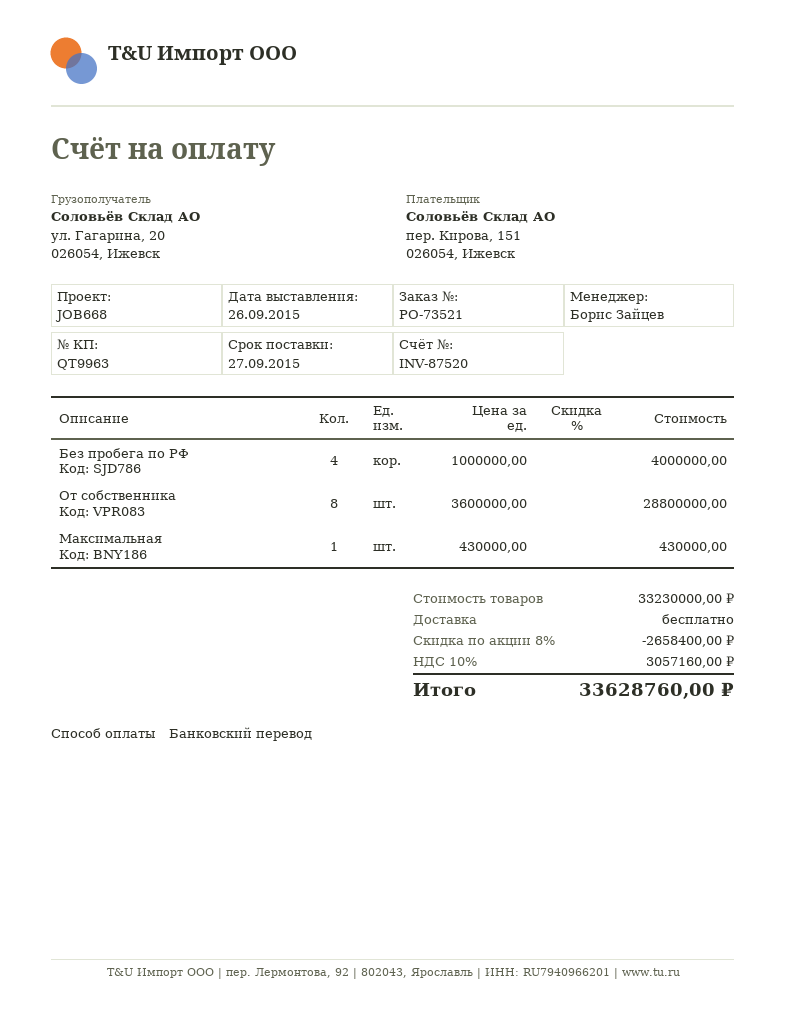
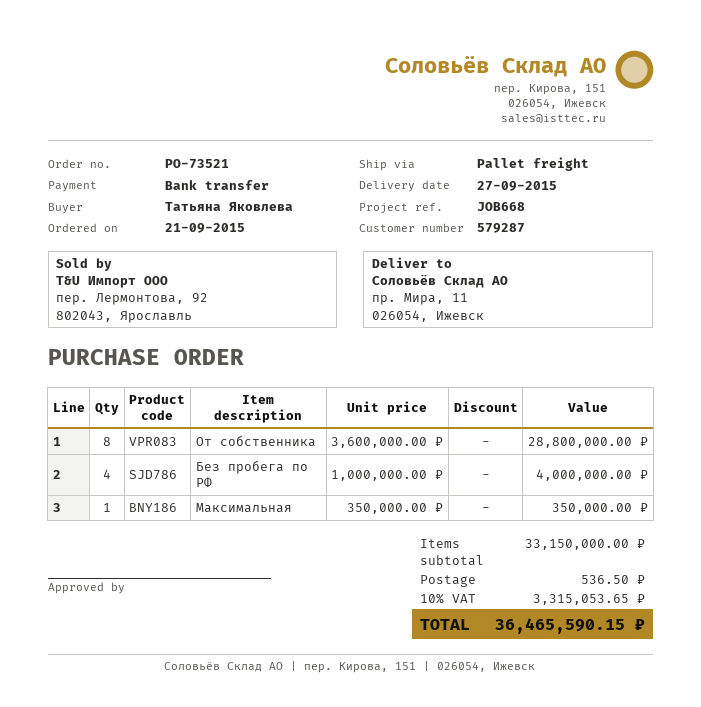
ship to: ул. Гагарина, 20, 026054, Ижевск -> пр. Мира, 11, 026054, Ижевск
Максимальная: 1 x 430000.00 = 430000.00 -> 1 x 350000.00 = 350000.00
subtotal: 33230000.00 -> 33150000.00
discount: 8% = 2658400.00 -> none
shipping: 0.00 -> 536.50
tax: 10% = 3057160.00 -> 10% = 3315053.65
total: 33628760.00 -> 36465590.15

